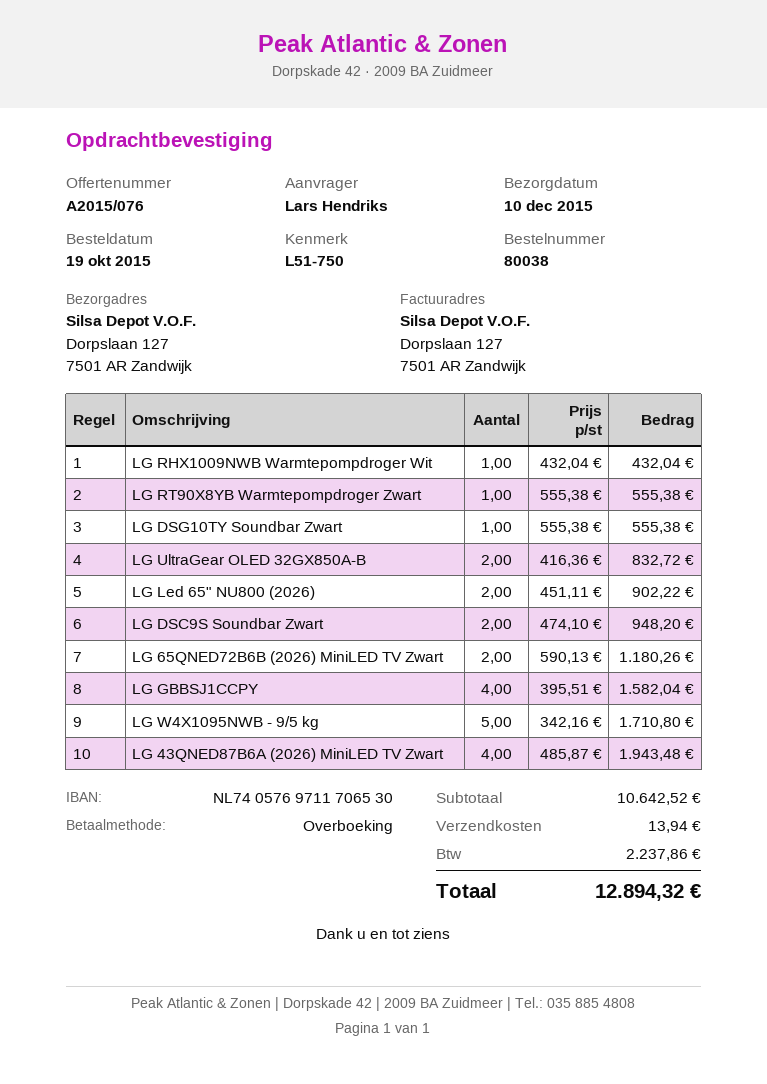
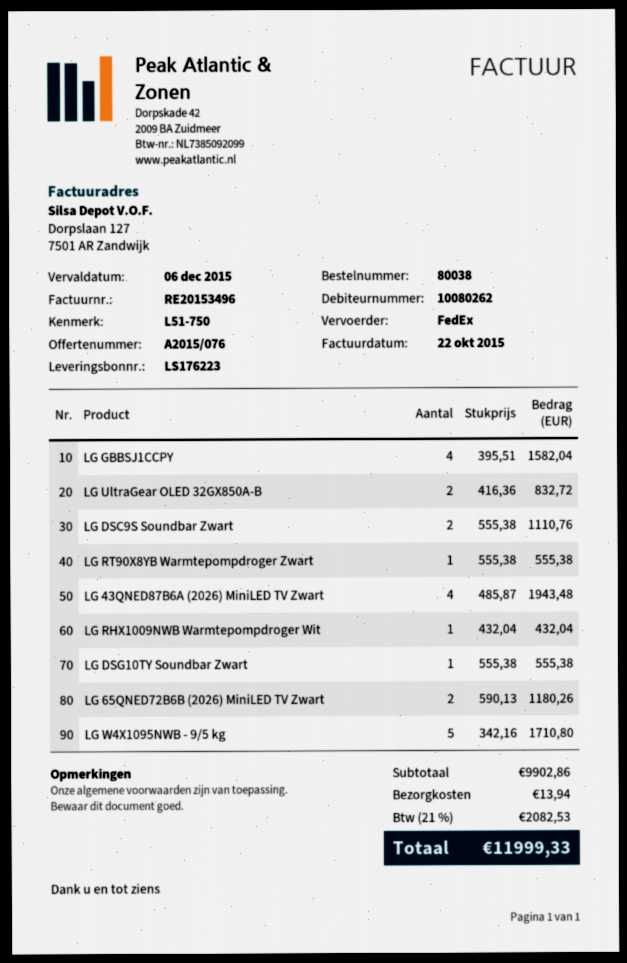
LG Led 65" NU800 (2026): 2 x 451.11 = 902.22 -> none
LG DSC9S Soundbar Zwart: 2 x 474.10 = 948.20 -> 2 x 555.38 = 1110.76
subtotal: 10642.52 -> 9902.86
tax: 2237.86 -> 2082.53
total: 12894.32 -> 11999.33

